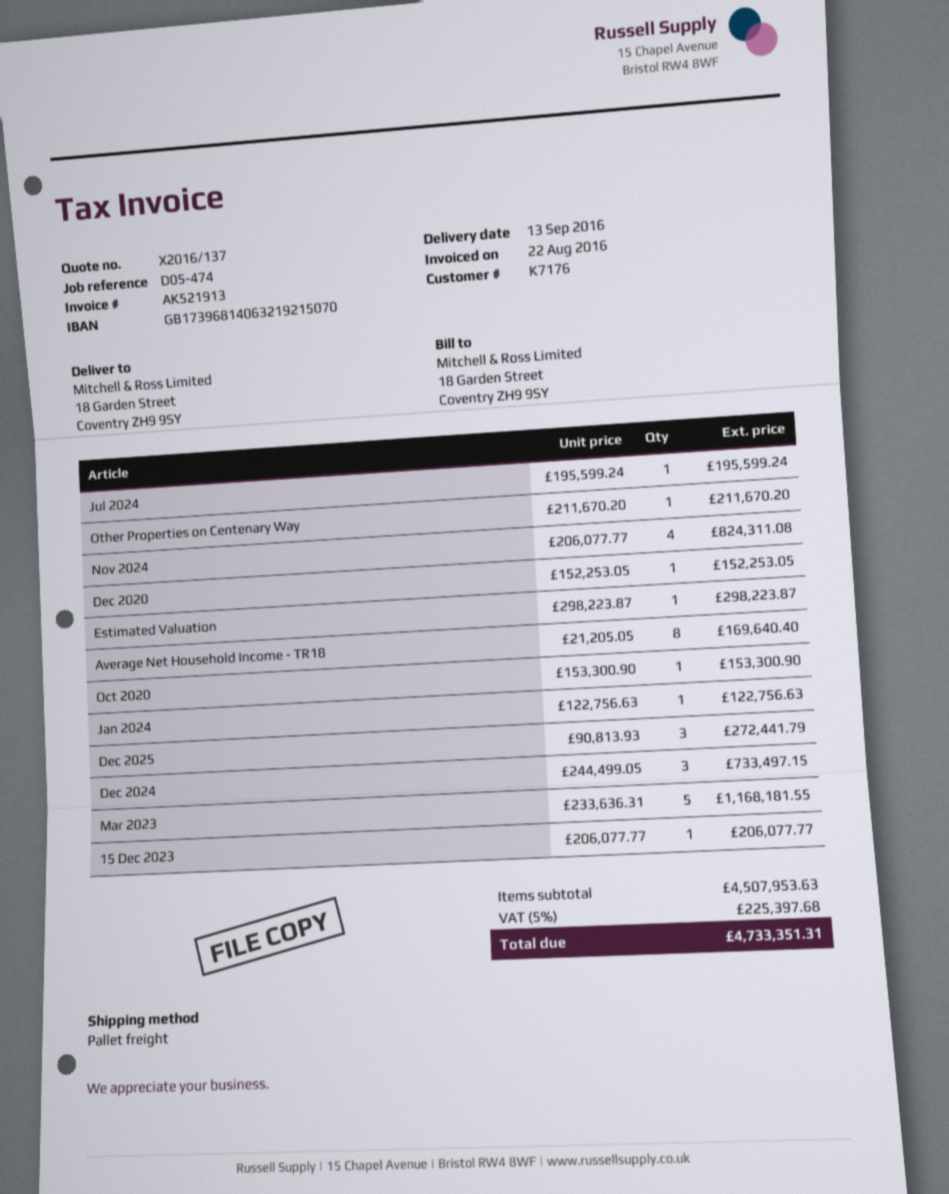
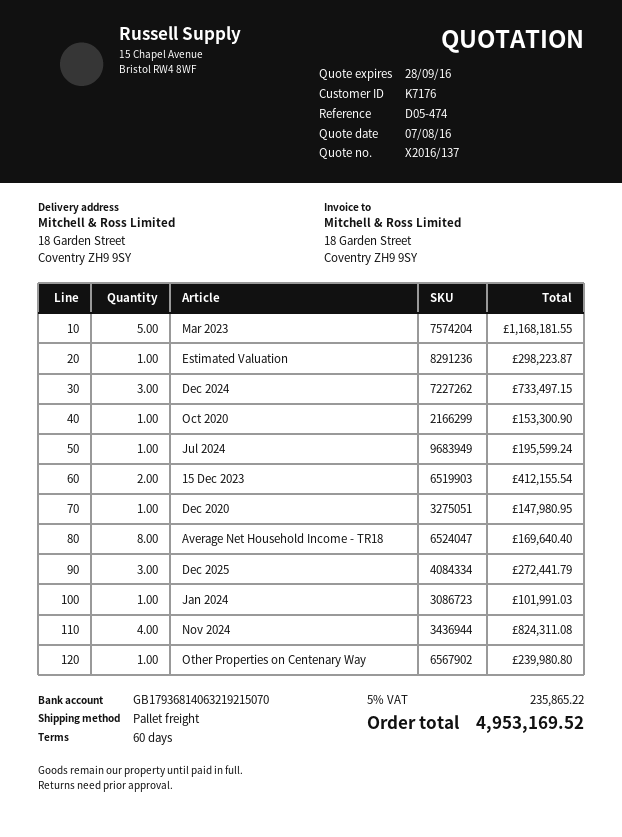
bank account: GB17396814063219215070 -> GB17936814063219215070
Other Properties on Centenary Way: 1 for 211670.20 -> 1 for 239980.80
Dec 2020: 1 for 152253.05 -> 1 for 147980.95
Jan 2024: 1 for 122756.63 -> 1 for 101991.03
15 Dec 2023: 1 for 206077.77 -> 2 for 412155.54
tax: 5% = 225397.68 -> 5% = 235865.22
total: 4733351.31 -> 4953169.52

